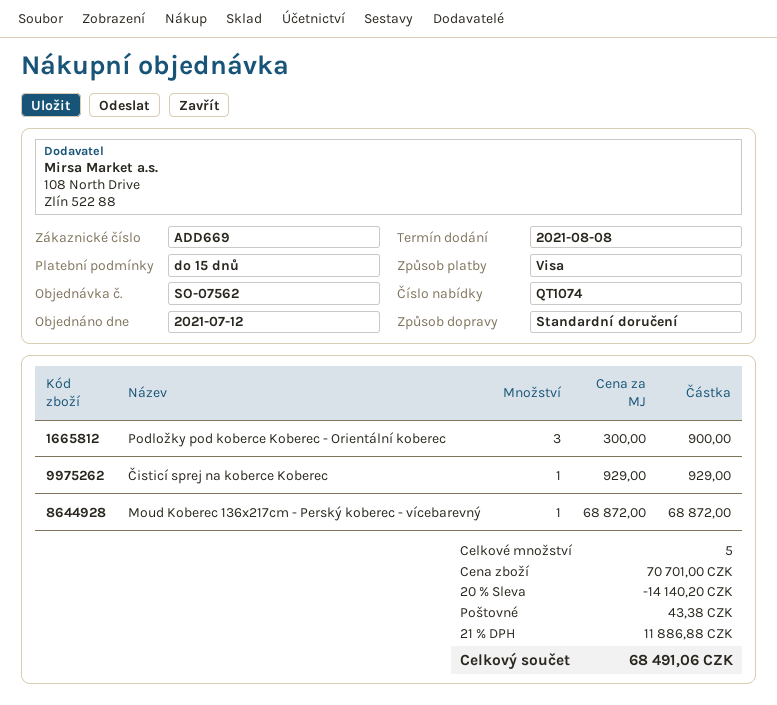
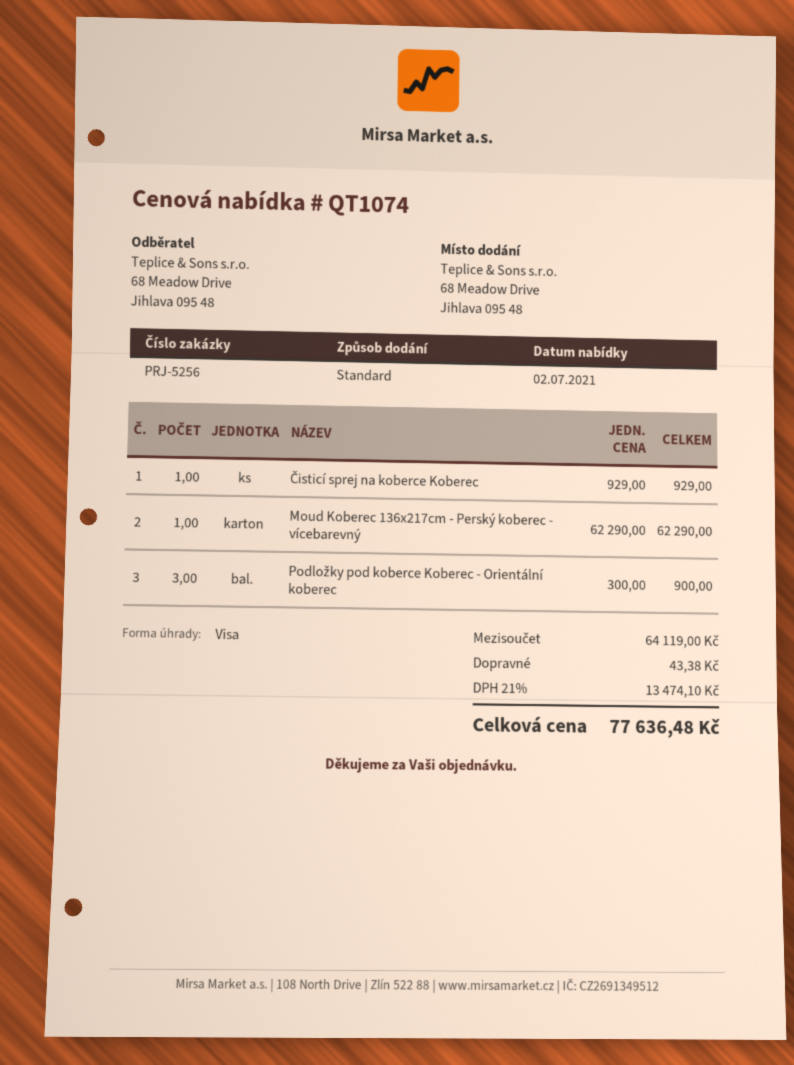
Moud Koberec 136x217cm - Perský koberec - vícebarevný: 1 x 68872.00 = 68872.00 -> 1 x 62290.00 = 62290.00
subtotal: 70701.00 -> 64119.00
discount: 20% = 14140.20 -> none
tax: 21% = 11886.88 -> 21% = 13474.10
total: 68491.06 -> 77636.48

